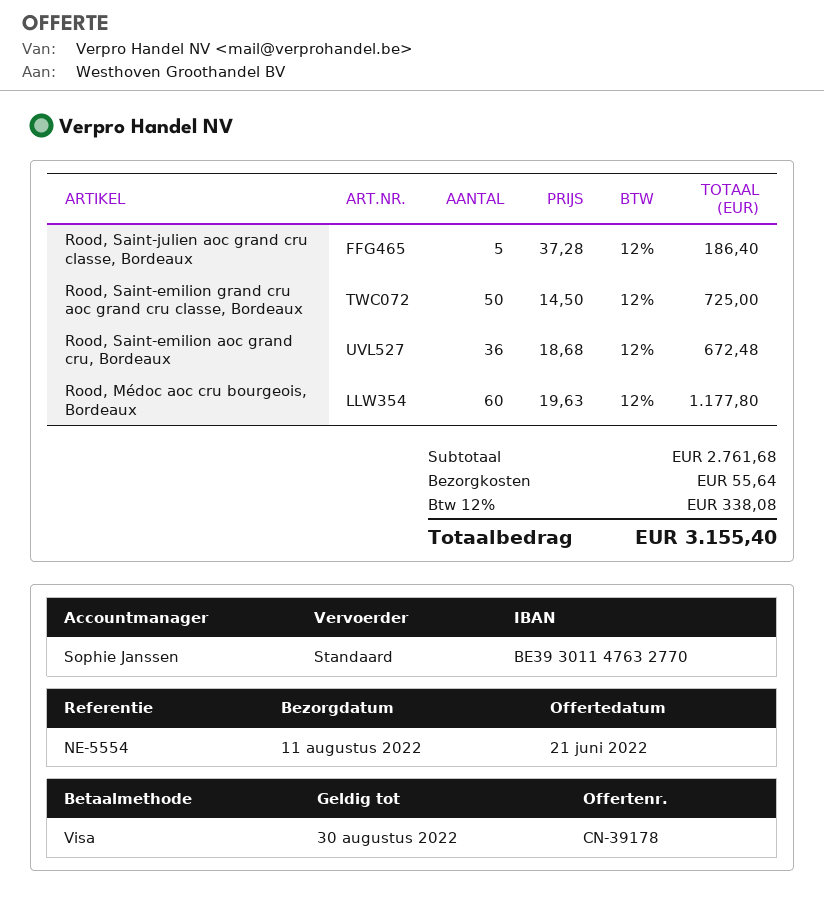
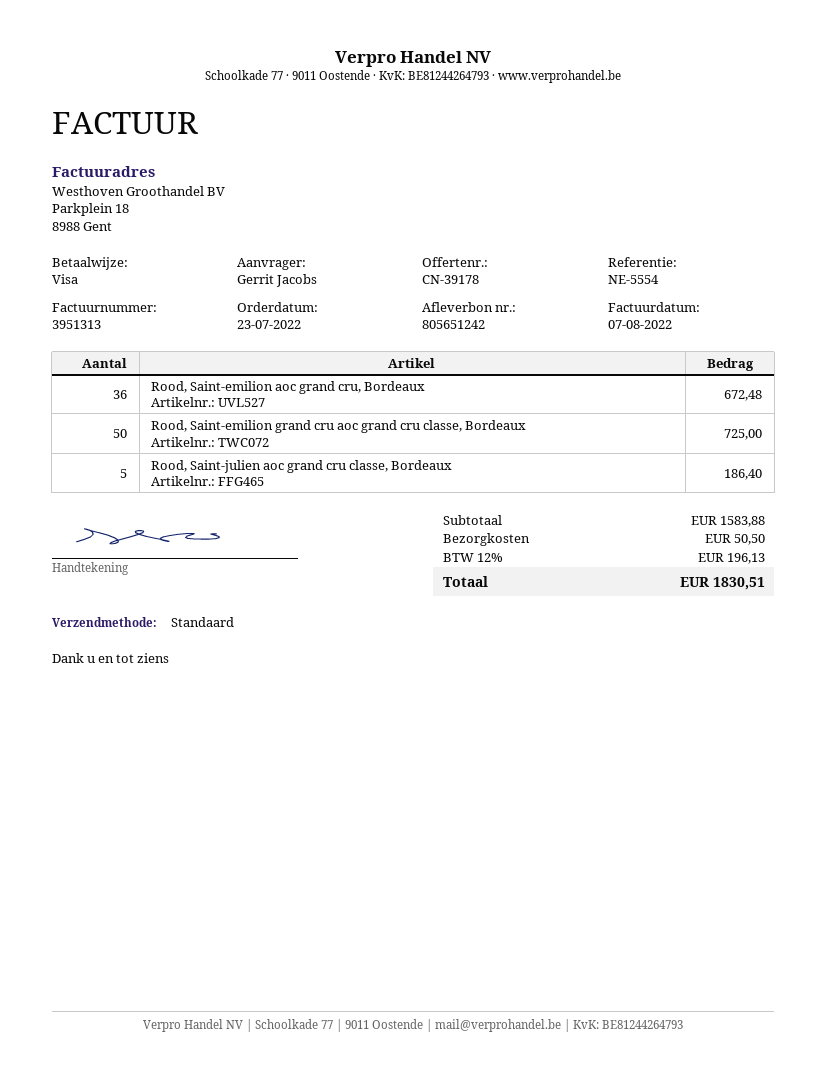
Rood, Médoc aoc cru bourgeois, Bordeaux: 60 for 1177.80 -> none
subtotal: 2761.68 -> 1583.88
shipping: 55.64 -> 50.50
tax: 12% = 338.08 -> 12% = 196.13
total: 3155.40 -> 1830.51

